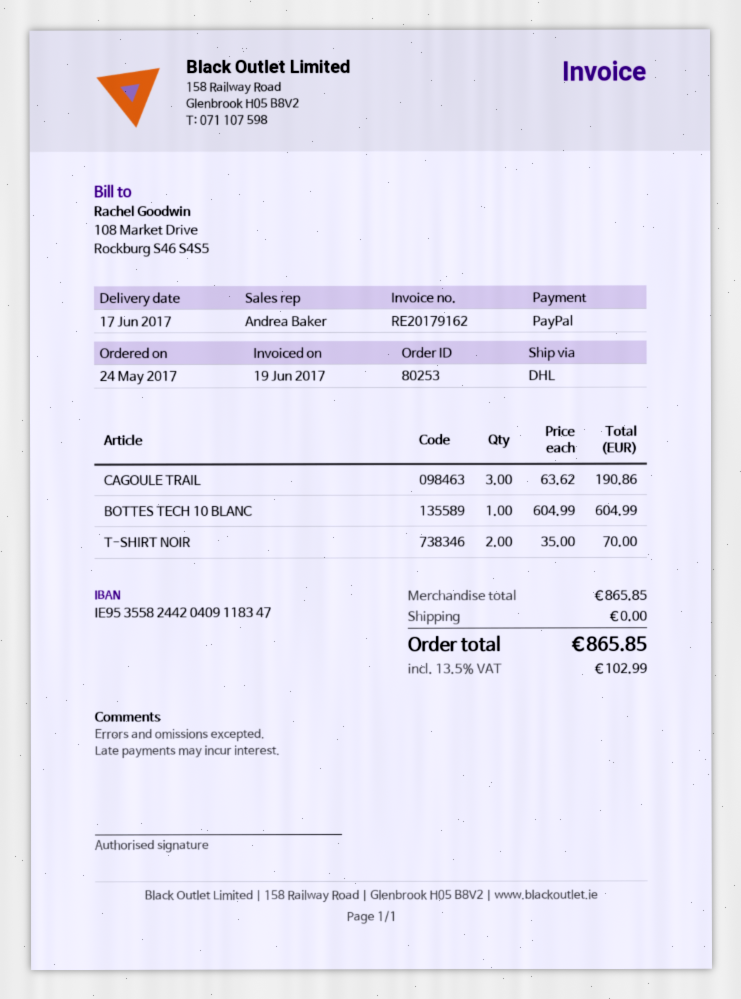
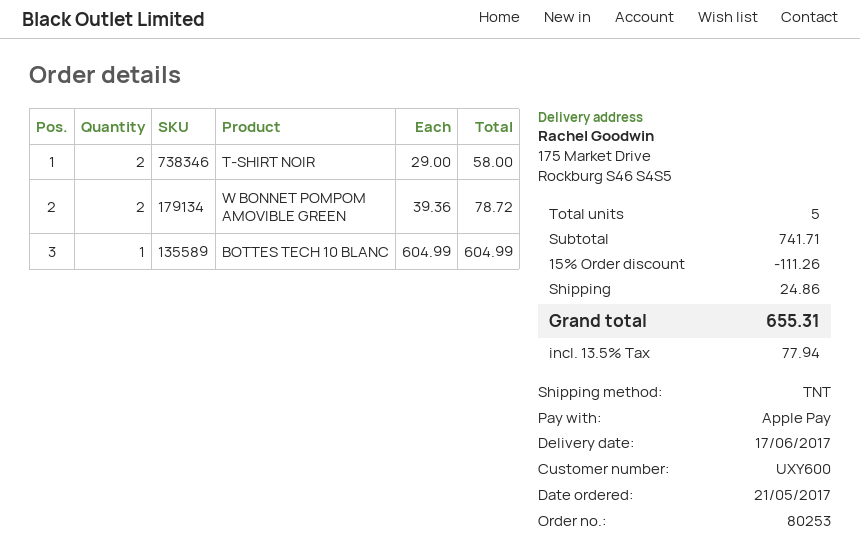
order date: 2017-05-24 -> 2017-05-21
payment method: PayPal -> Apple Pay
shipping method: DHL -> TNT
CAGOULE TRAIL: 3 x 63.62 = 190.86 -> none
T-SHIRT NOIR: 2 x 35.00 = 70.00 -> 2 x 29.00 = 58.00
W BONNET POMPOM AMOVIBLE GREEN: none -> 2 x 39.36 = 78.72
subtotal: 865.85 -> 741.71
discount: none -> 15% = 111.26
shipping: 0.00 -> 24.86
tax: 13.5% = 102.99 -> 13.5% = 77.94
total: 865.85 -> 655.31

